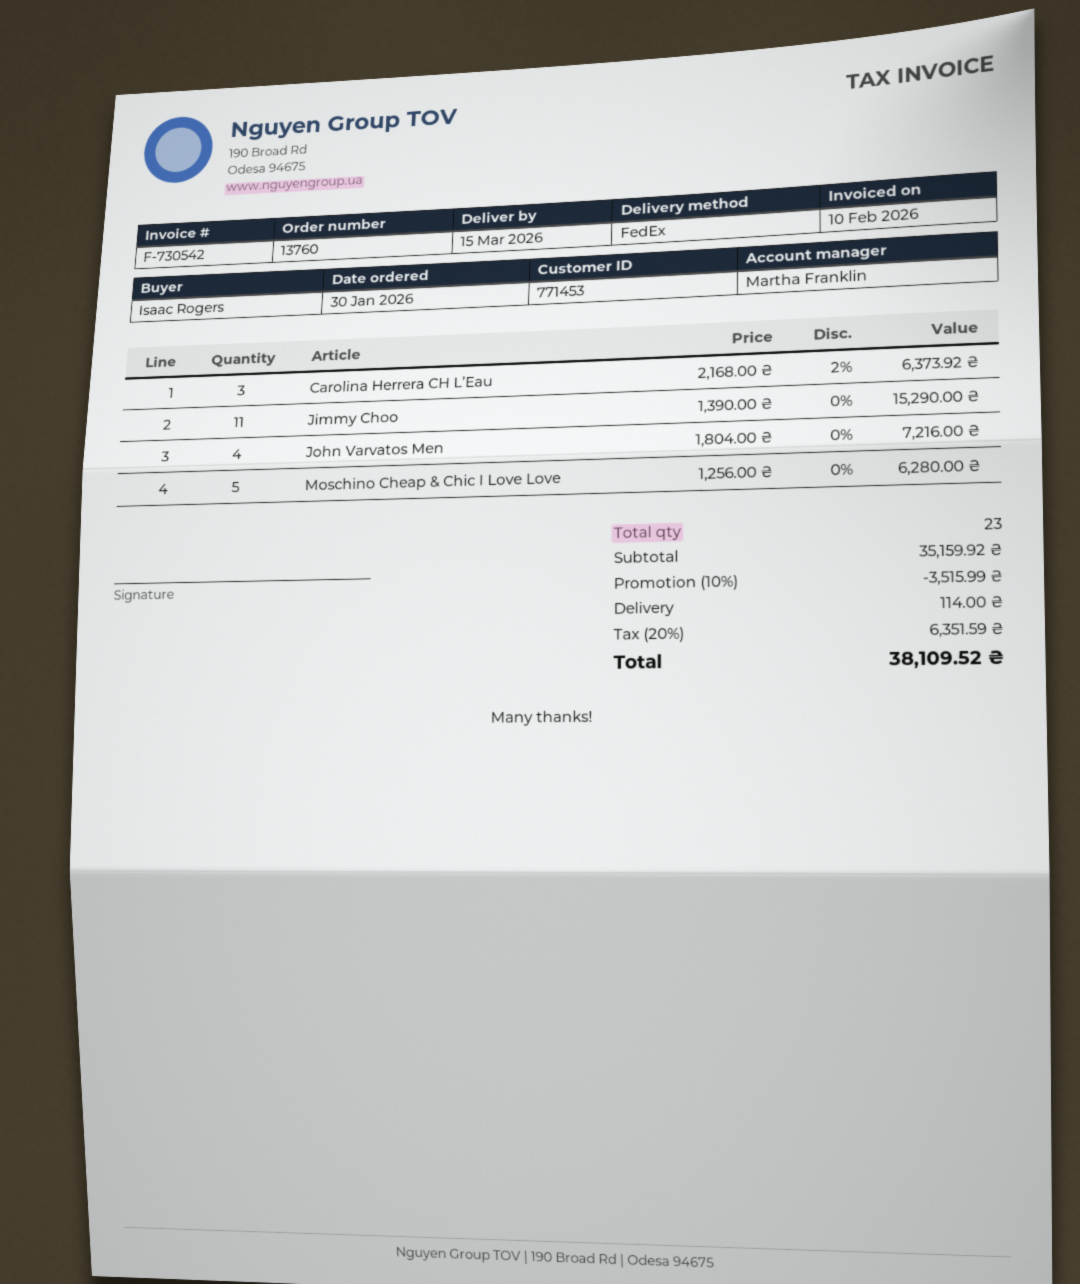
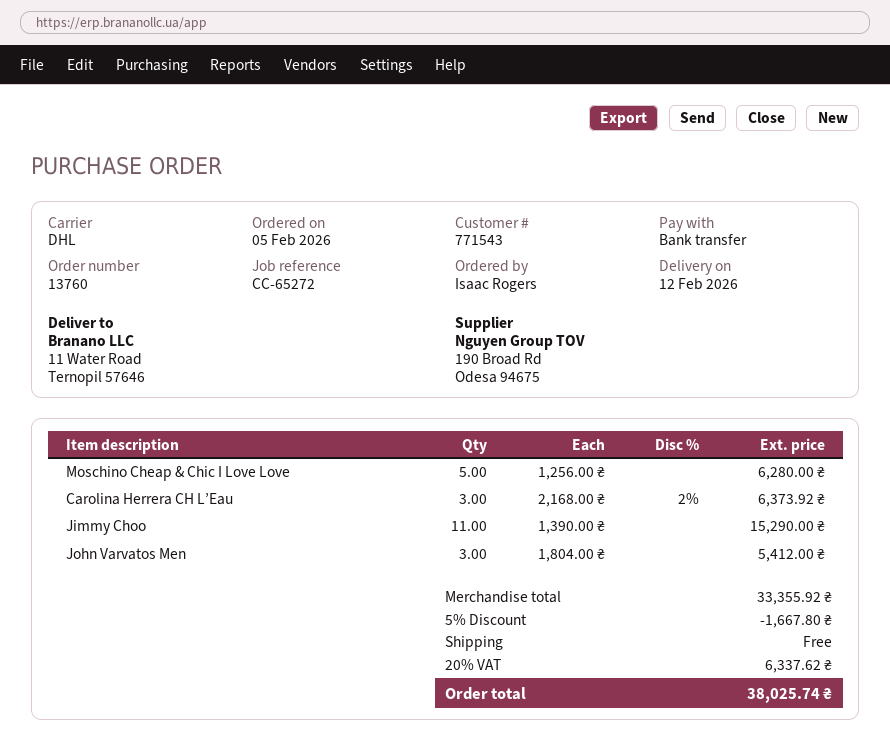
order date: 2026-01-30 -> 2026-02-05
delivery date: 2026-03-15 -> 2026-02-12
customer number: 771453 -> 771543
shipping method: FedEx -> DHL
John Varvatos Men: 4 x 1804.00 = 7216.00 -> 3 x 1804.00 = 5412.00
subtotal: 35159.92 -> 33355.92
discount: 10% = 3515.99 -> 5% = 1667.80
shipping: 114.00 -> 0.00
tax: 20% = 6351.59 -> 20% = 6337.62
total: 38109.52 -> 38025.74

